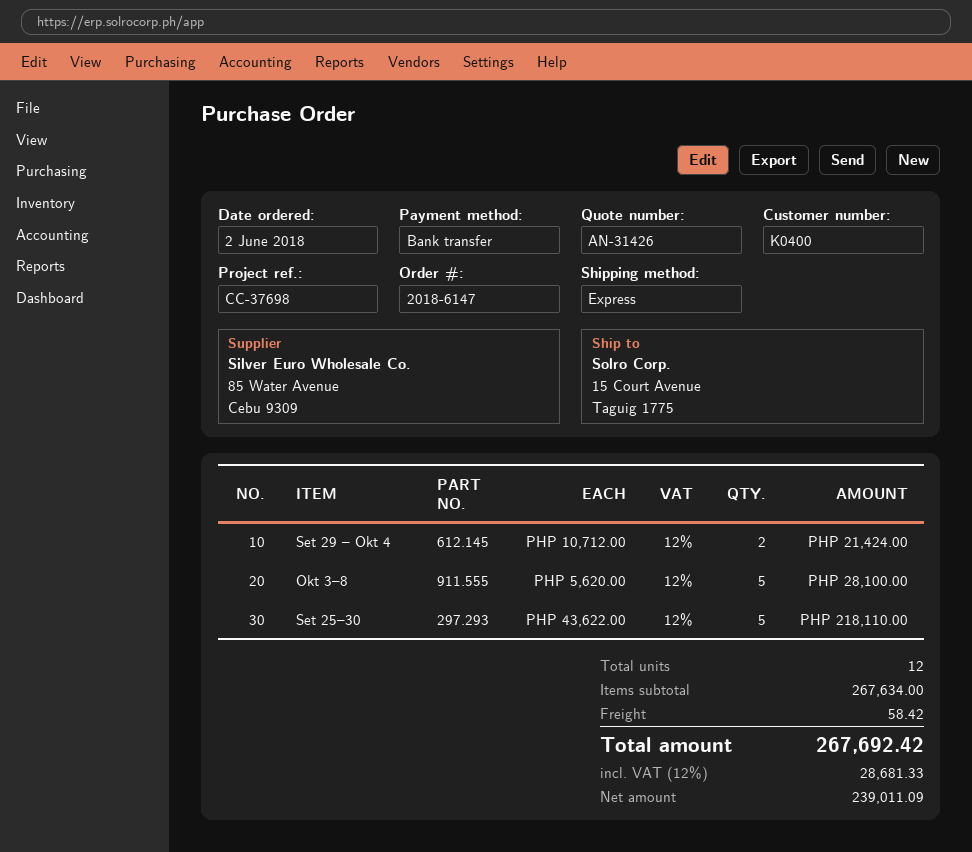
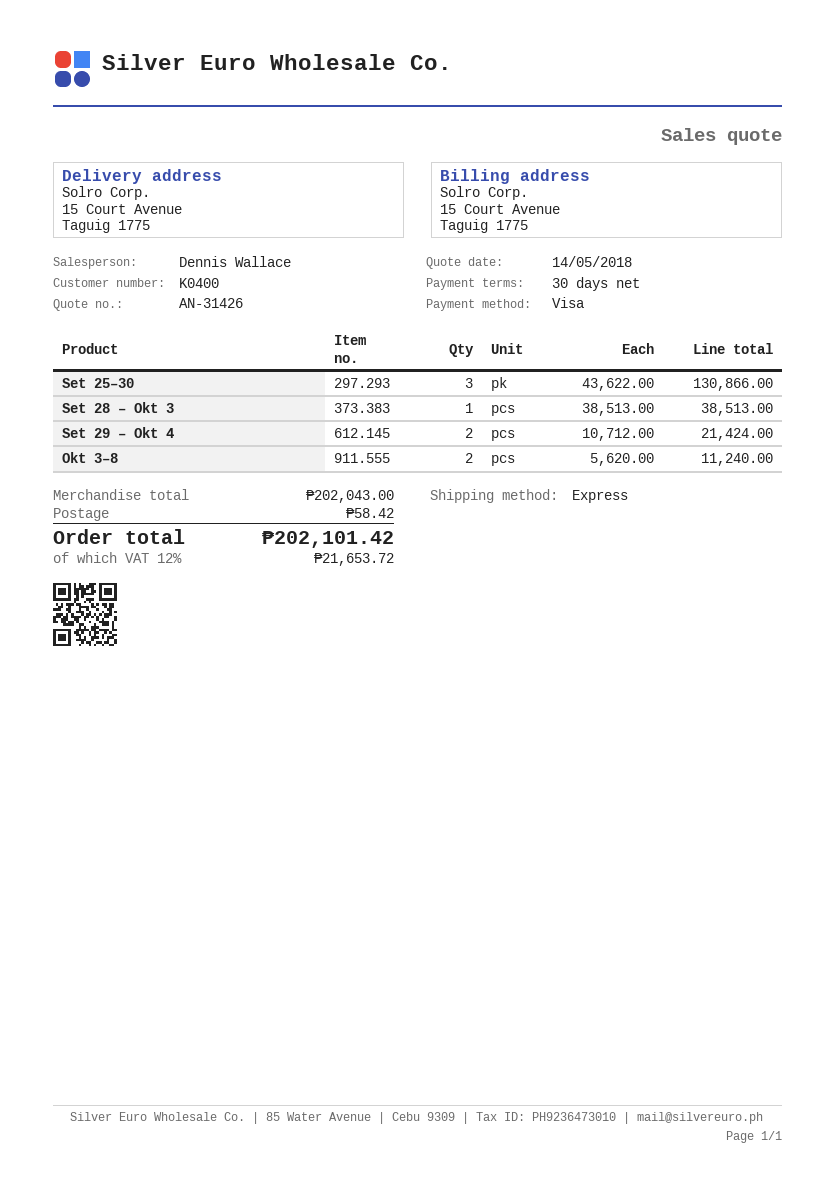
payment method: bank transfer -> Visa
Okt 3–8: 5 x 5620.00 = 28100.00 -> 2 x 5620.00 = 11240.00
Set 25–30: 5 x 43622.00 = 218110.00 -> 3 x 43622.00 = 130866.00
Set 28 – Okt 3: none -> 1 x 38513.00 = 38513.00
subtotal: 267634.00 -> 202043.00
tax: 12% = 28681.33 -> 12% = 21653.72
total: 267692.42 -> 202101.42

